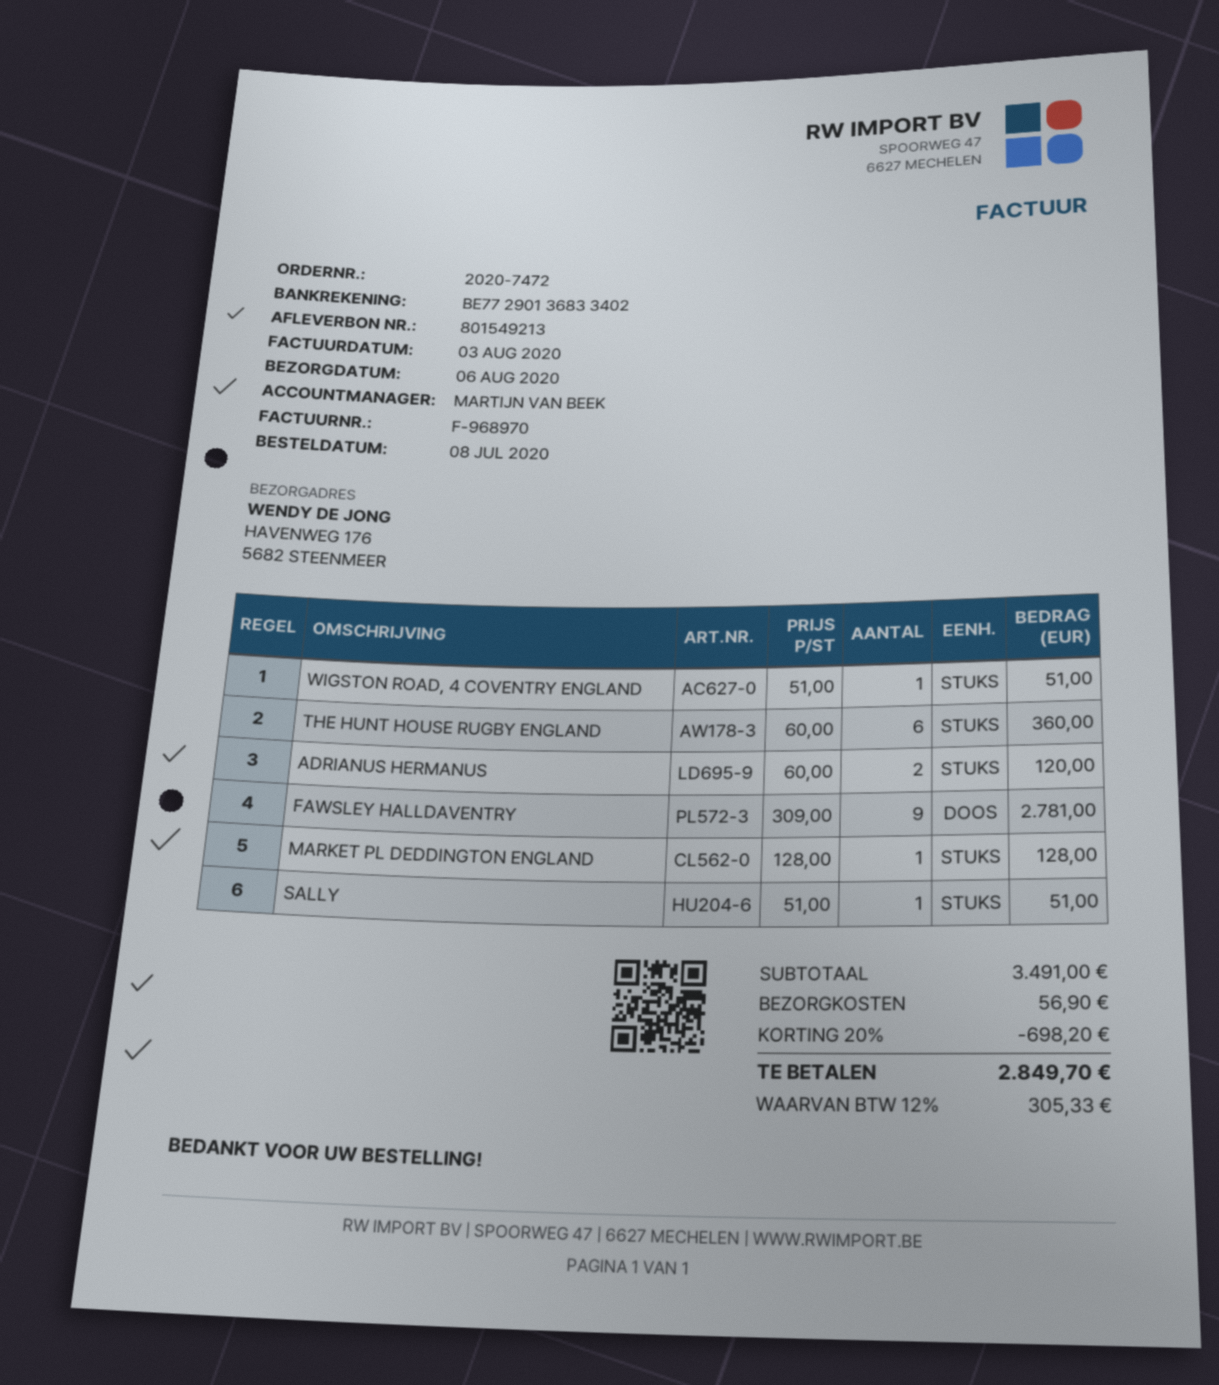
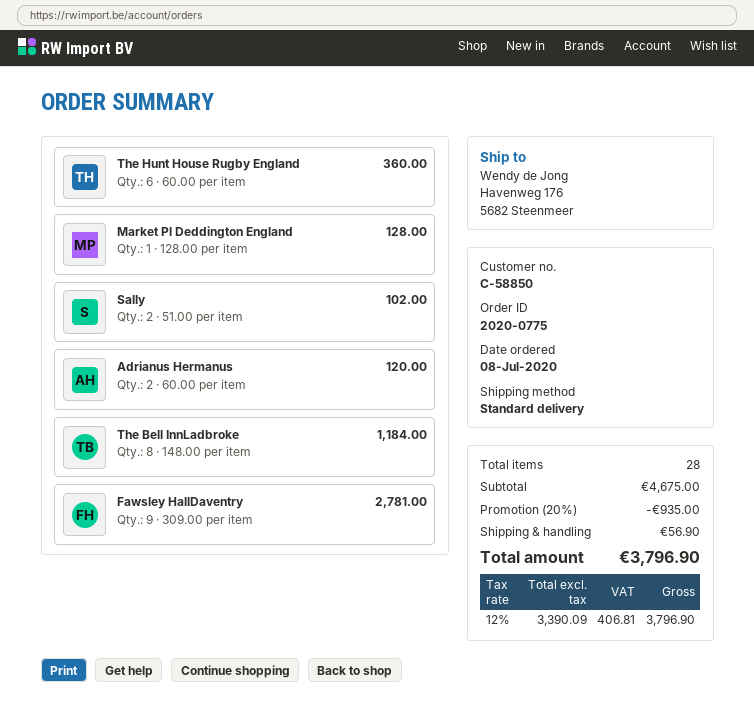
order number: 2020-7472 -> 2020-0775
WIGSTON ROAD, 4 COVENTRY ENGLAND: 1 x 51.00 = 51.00 -> none
SALLY: 1 x 51.00 = 51.00 -> 2 x 51.00 = 102.00
The Bell InnLadbroke: none -> 8 x 148.00 = 1184.00
subtotal: 3491.00 -> 4675.00
discount: 20% = 698.20 -> 20% = 935.00
tax: 12% = 305.33 -> 12% = 406.81
total: 2849.70 -> 3796.90

